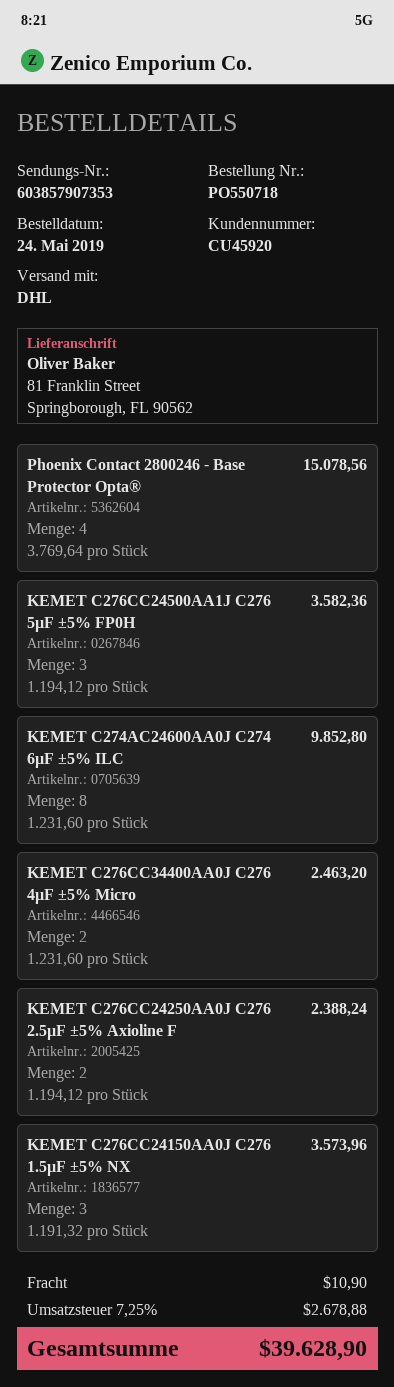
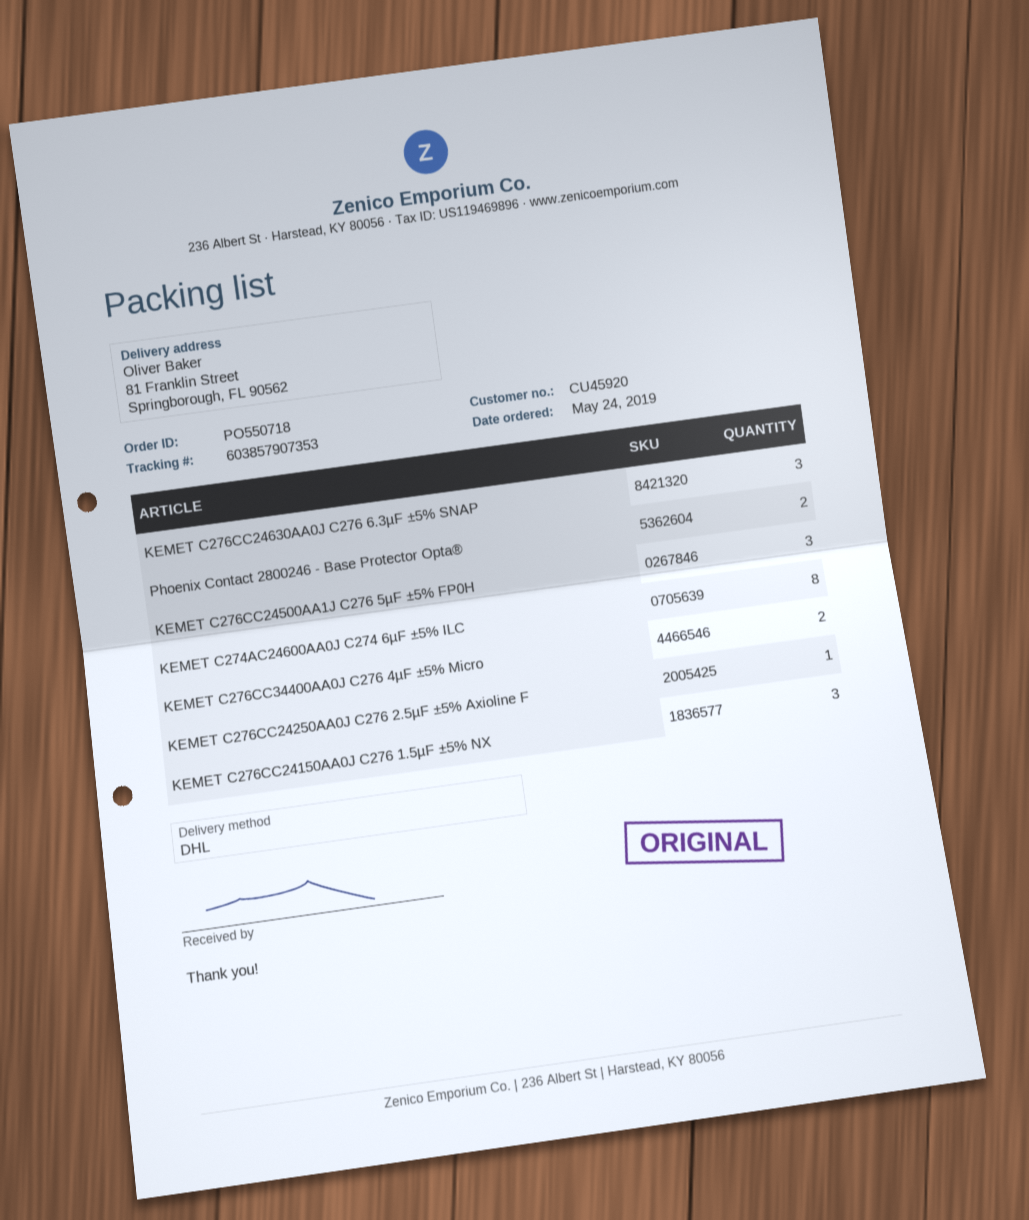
Phoenix Contact 2800246 - Base Protector Opta®: 4 -> 2
KEMET C276CC24250AA0J C276 2.5µF ±5% Axioline F: 2 -> 1
KEMET C276CC24630AA0J C276 6.3µF ±5% SNAP: none -> 3

